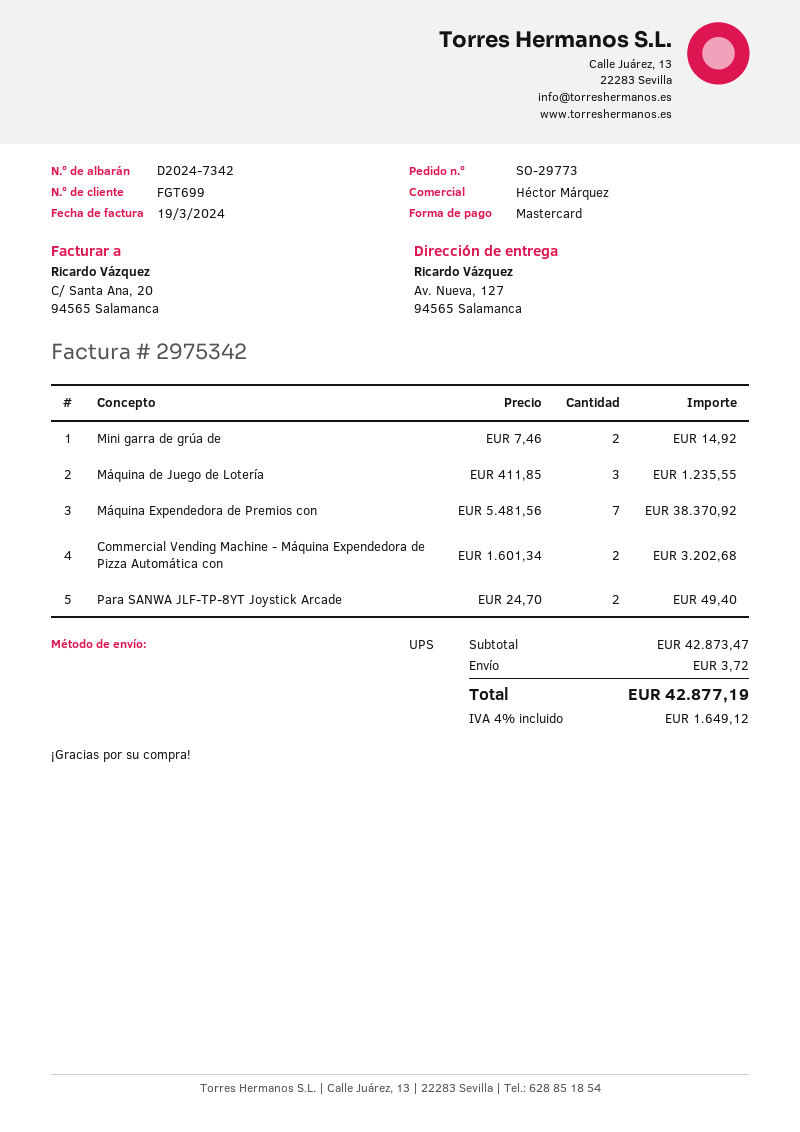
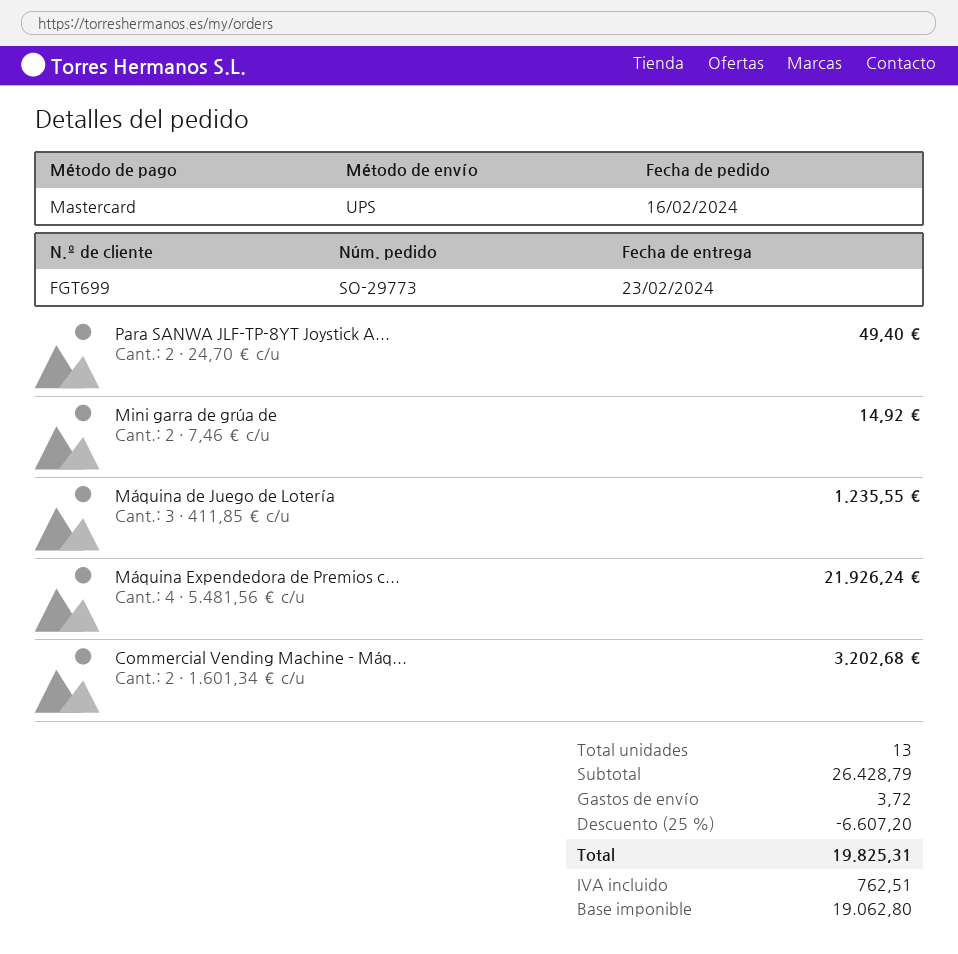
Máquina Expendedora de Premios con: 7 x 5481.56 = 38370.92 -> 4 x 5481.56 = 21926.24
subtotal: 42873.47 -> 26428.79
discount: none -> 25% = 6607.20
tax: 1649.12 -> 762.51
total: 42877.19 -> 19825.31

